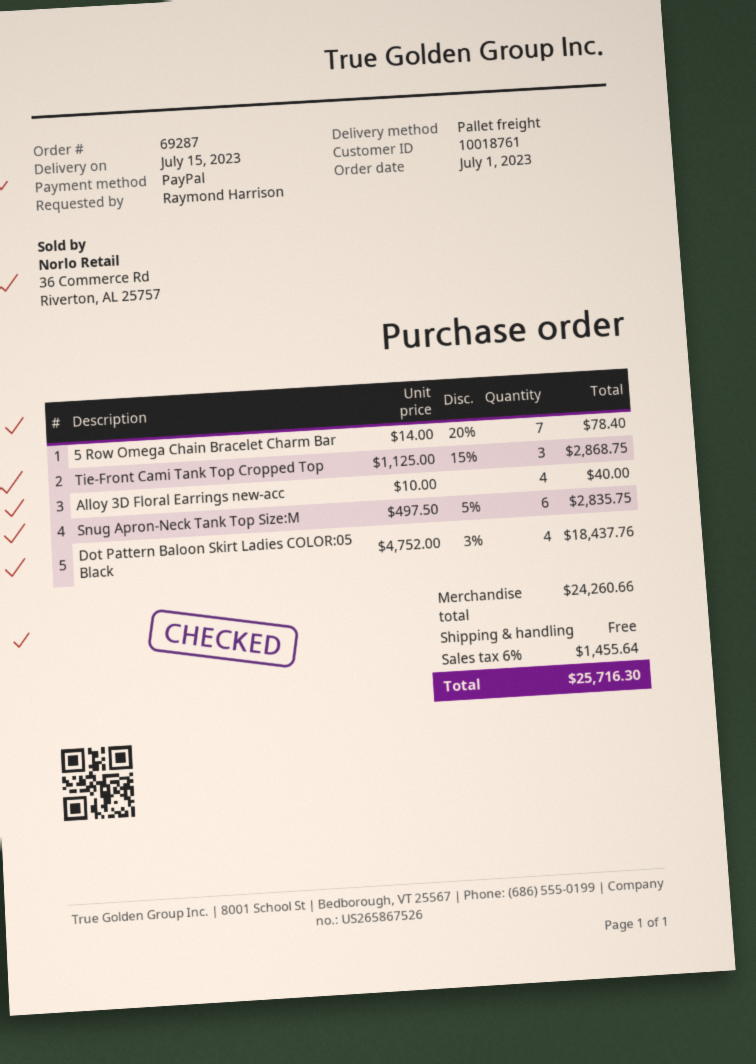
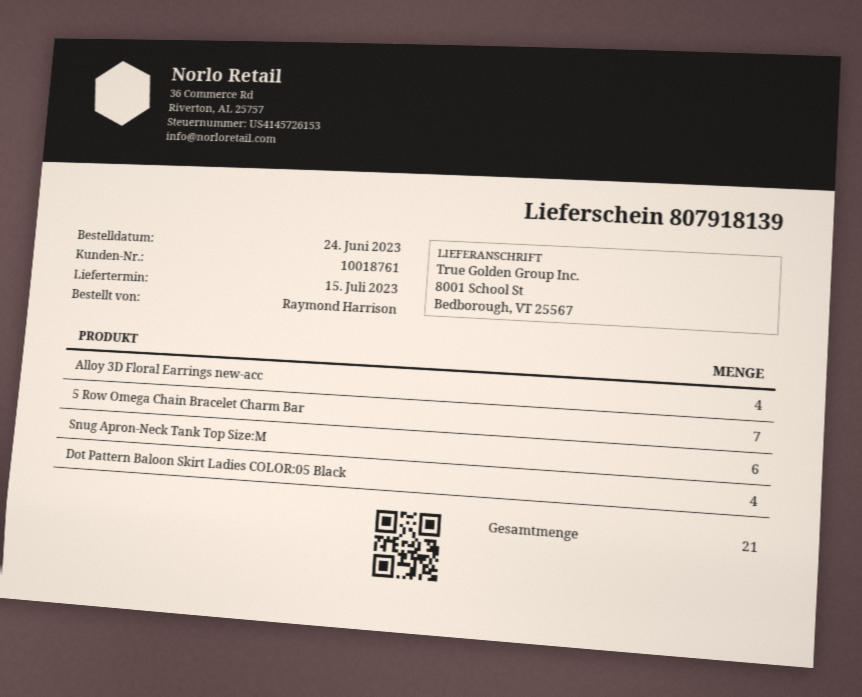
order date: 2023-07-01 -> 2023-06-24
Tie-Front Cami Tank Top Cropped Top: 3 -> none

